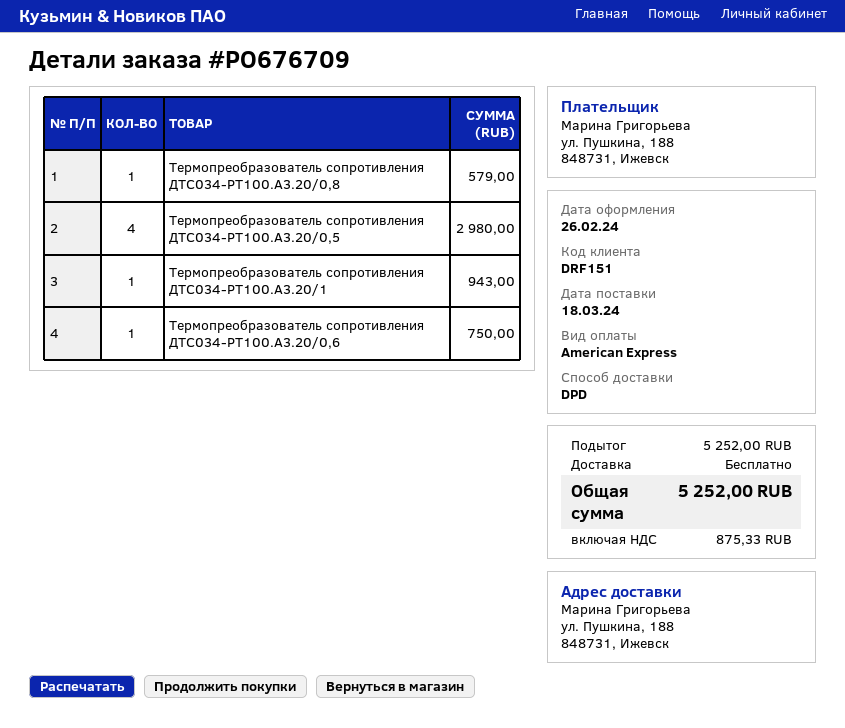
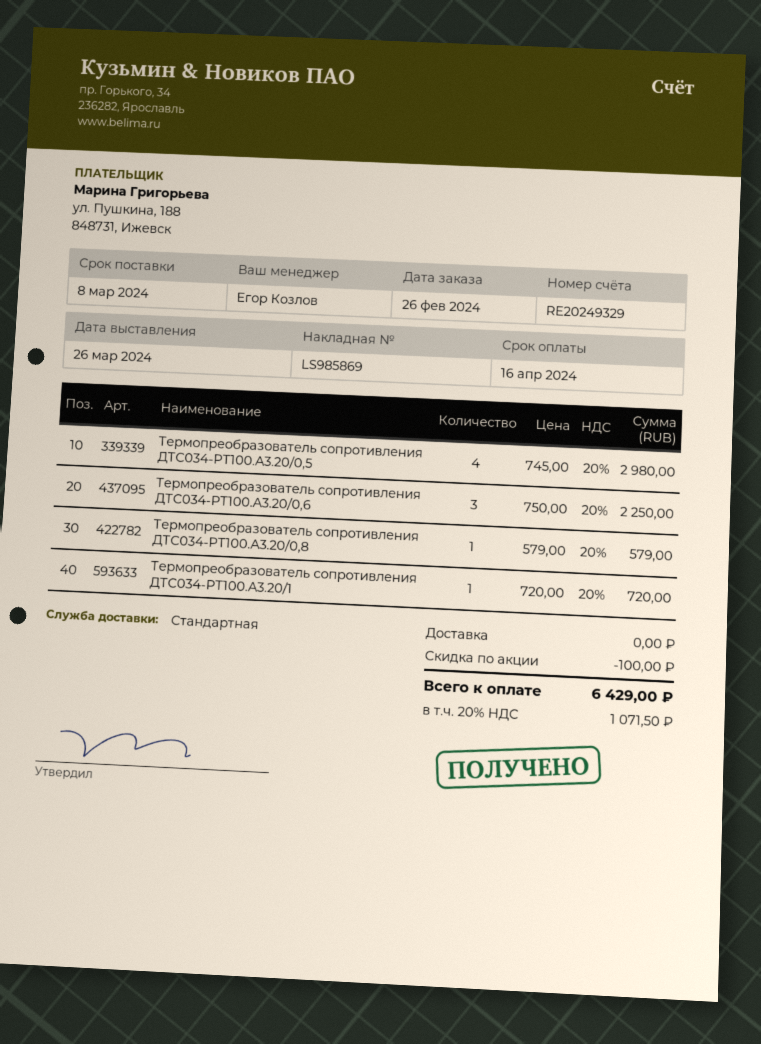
delivery date: 2024-03-18 -> 2024-03-08
shipping method: DPD -> standard
Термопреобразователь сопротивления ДТС034-РТ100.А3.20/1: 1 for 943.00 -> 1 for 720.00
Термопреобразователь сопротивления ДТС034-РТ100.А3.20/0,6: 1 for 750.00 -> 3 for 2250.00
discount: none -> 100.00
tax: 875.33 -> 1071.50
total: 5252.00 -> 6429.00

